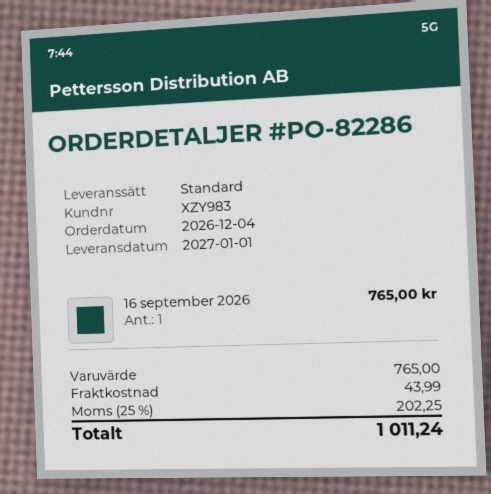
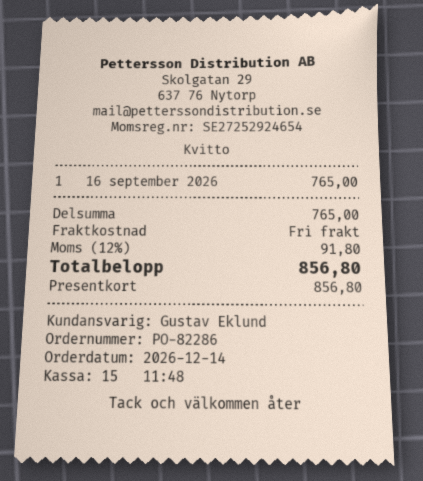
order date: 2026-12-04 -> 2026-12-14
shipping: 43.99 -> 0.00
tax: 25% = 202.25 -> 12% = 91.80
total: 1011.24 -> 856.80

